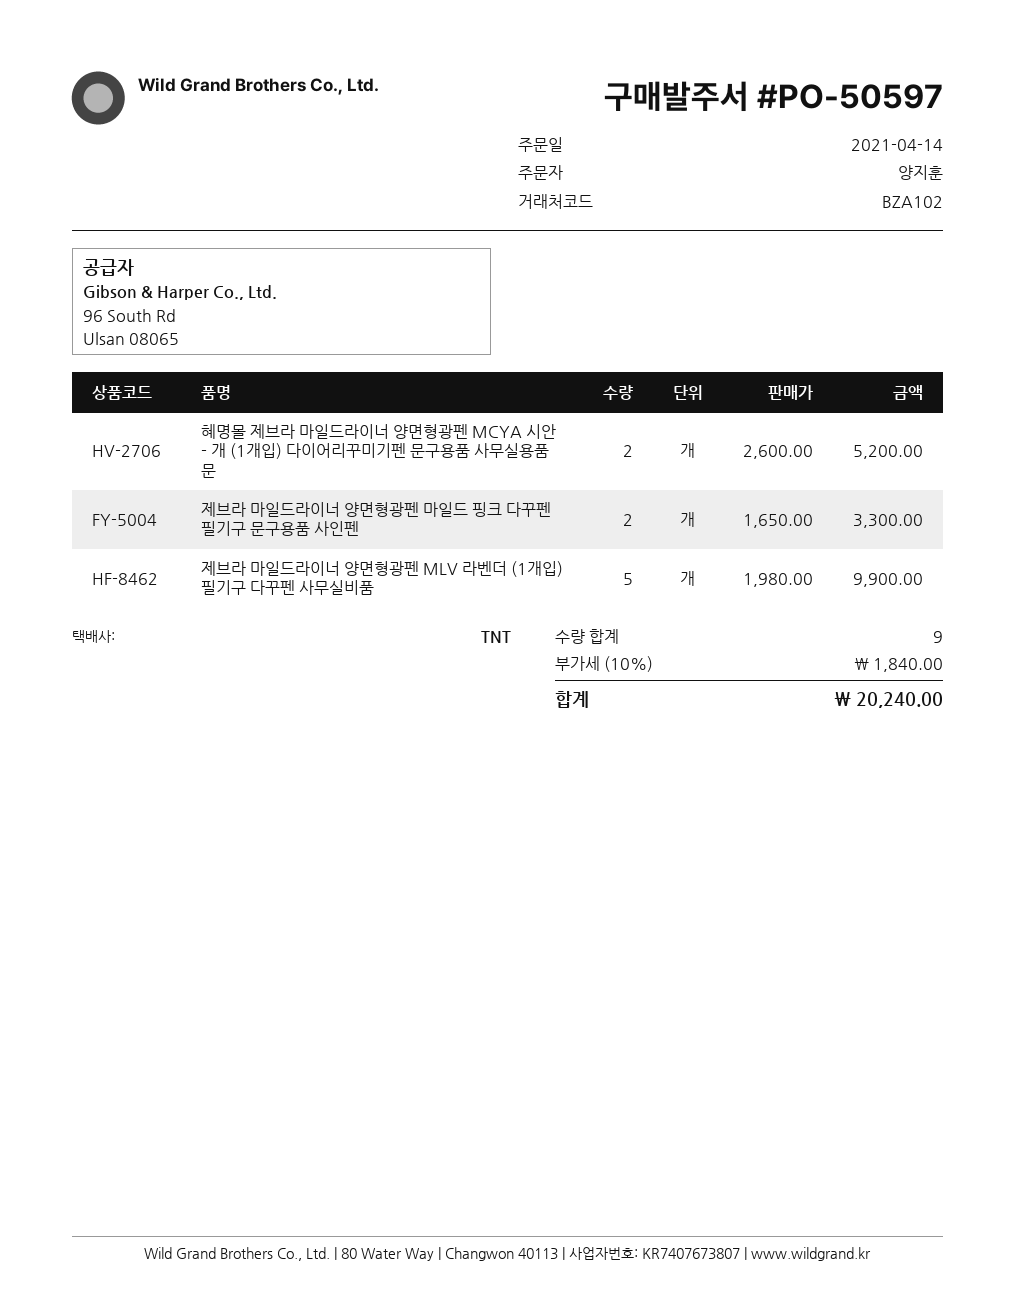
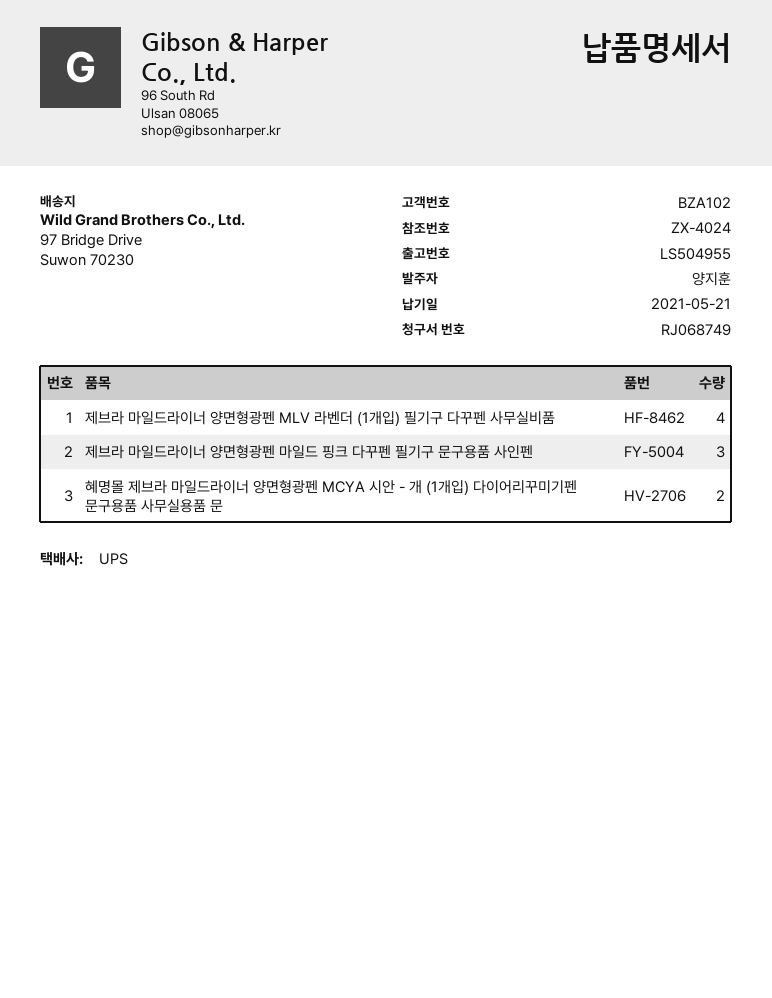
shipping method: TNT -> UPS
제브라 마일드라이너 양면형광펜 마일드 핑크 다꾸펜 필기구 문구용품 사인펜: 2 -> 3
제브라 마일드라이너 양면형광펜 MLV 라벤더 (1개입) 필기구 다꾸펜 사무실비품: 5 -> 4

